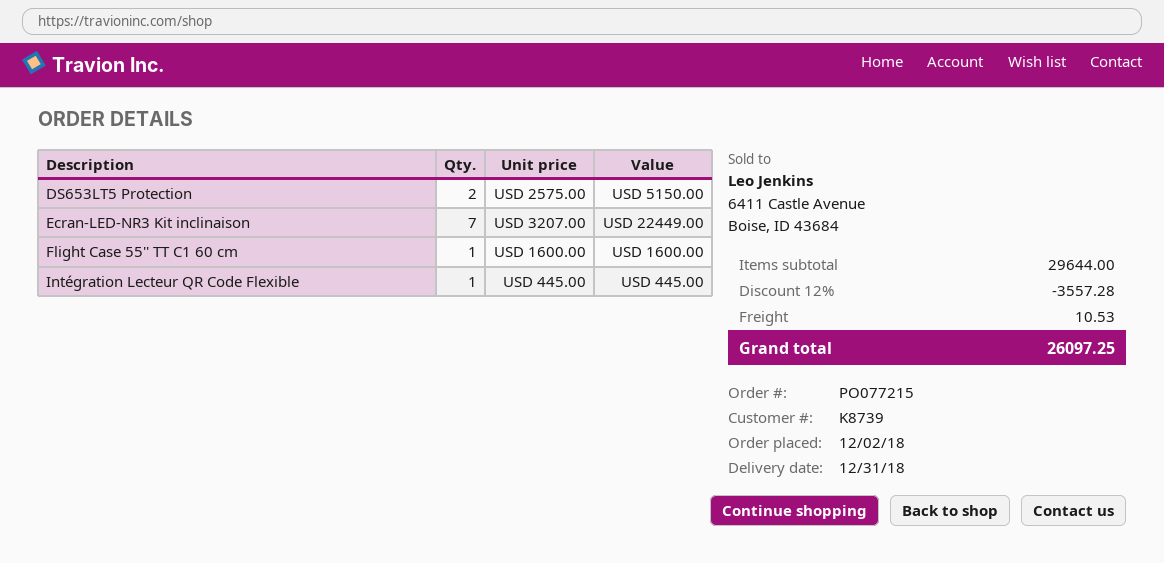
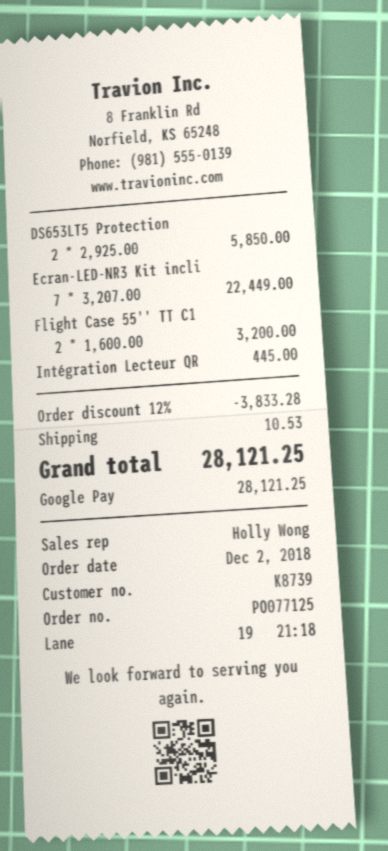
order number: PO077215 -> PO077125
DS653LT5 Protection: 2 x 2575.00 = 5150.00 -> 2 x 2925.00 = 5850.00
Flight Case 55'' TT C1 60 cm: 1 x 1600.00 = 1600.00 -> 2 x 1600.00 = 3200.00
discount: 12% = 3557.28 -> 12% = 3833.28
total: 26097.25 -> 28121.25

